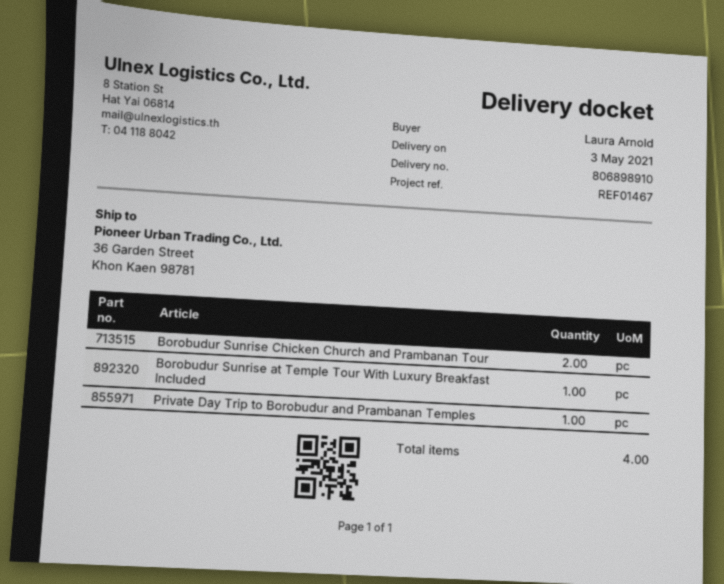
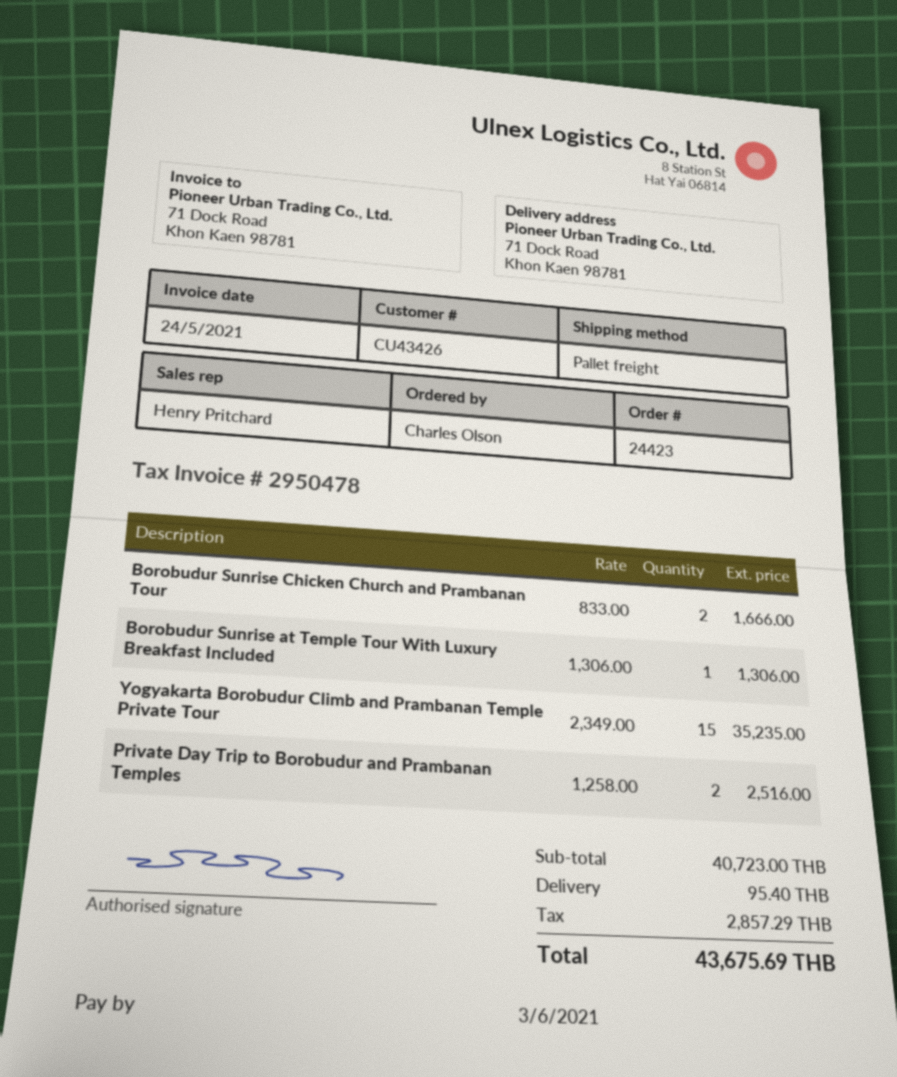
ordered by: Laura Arnold -> Charles Olson
ship to: 36 Garden Street, Khon Kaen 98781 -> 71 Dock Road, Khon Kaen 98781
Private Day Trip to Borobudur and Prambanan Temples: 1 -> 2
Yogyakarta Borobudur Climb and Prambanan Temple Private Tour: none -> 15

